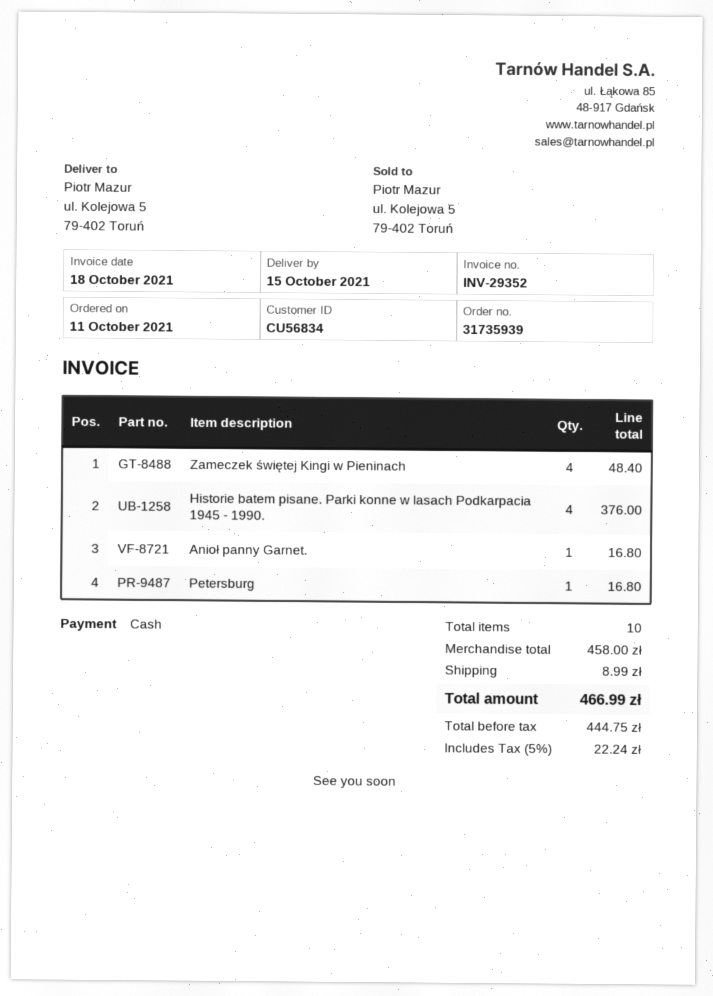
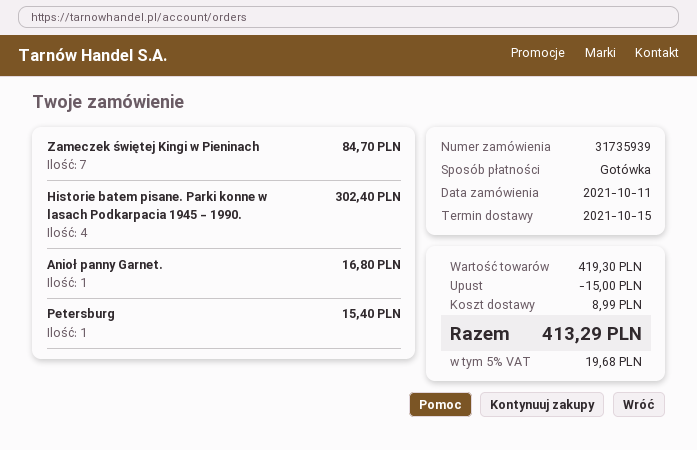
Zameczek świętej Kingi w Pieninach: 4 for 48.40 -> 7 for 84.70
Historie batem pisane. Parki konne w lasach Podkarpacia 1945 - 1990.: 4 for 376.00 -> 4 for 302.40
Petersburg: 1 for 16.80 -> 1 for 15.40
subtotal: 458.00 -> 419.30
discount: none -> 15.00
tax: 5% = 22.24 -> 5% = 19.68
total: 466.99 -> 413.29

